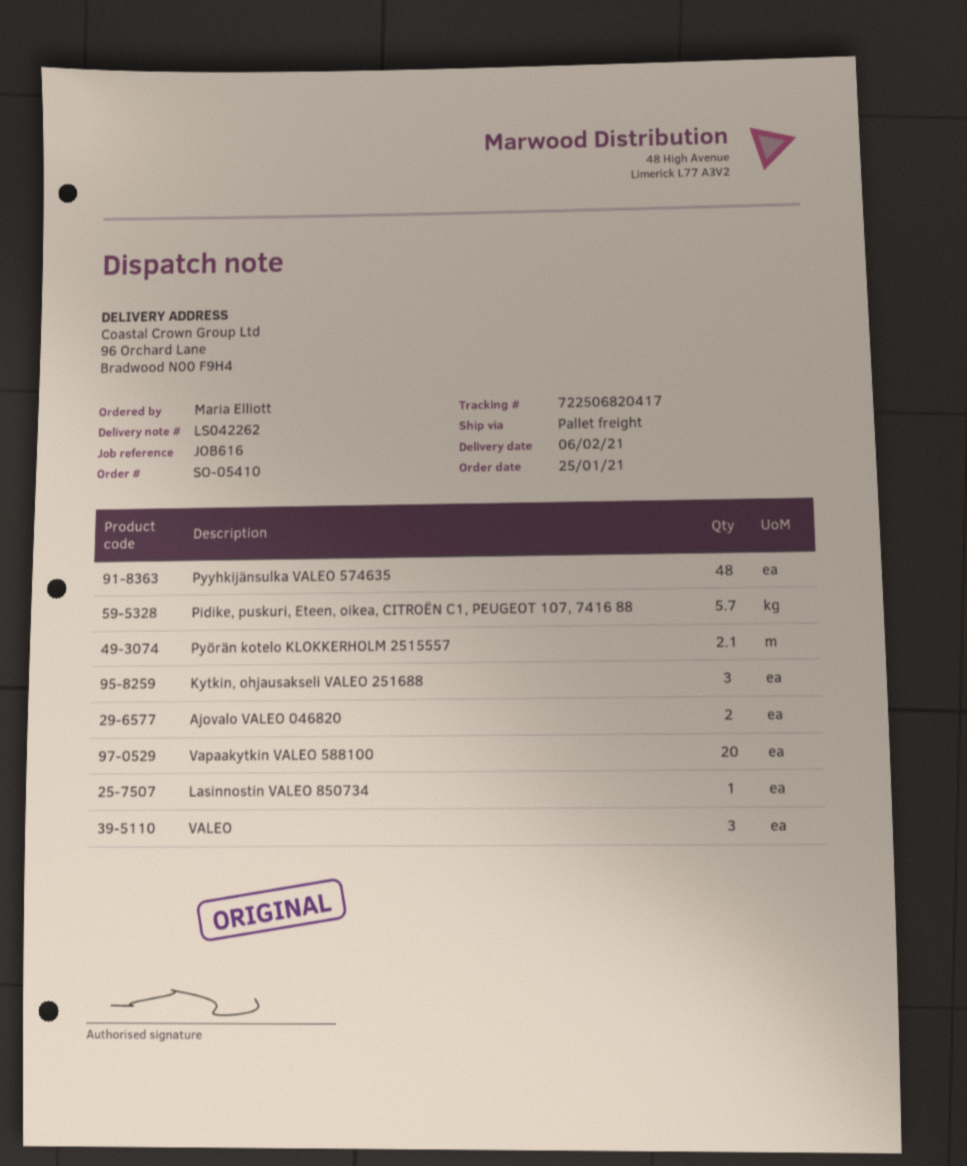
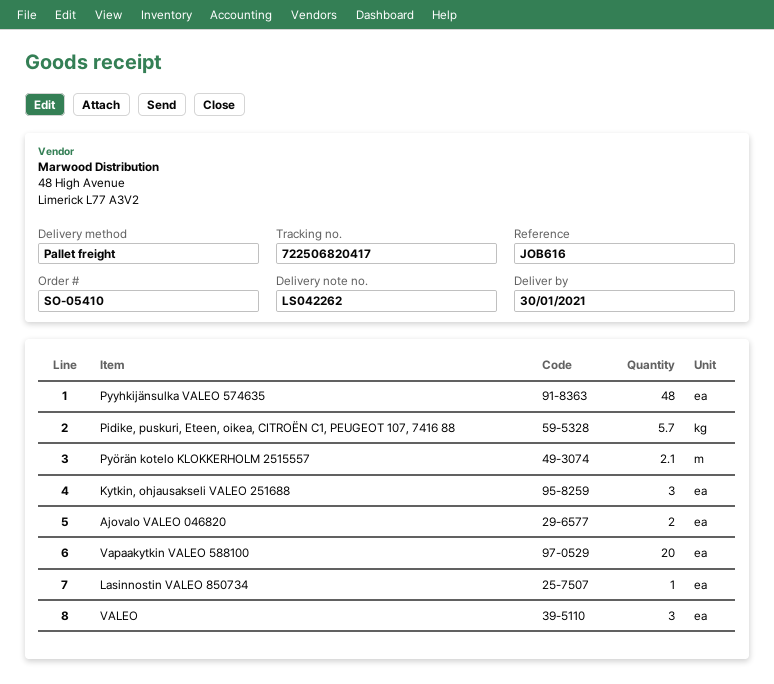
delivery date: 2021-02-06 -> 2021-01-30

